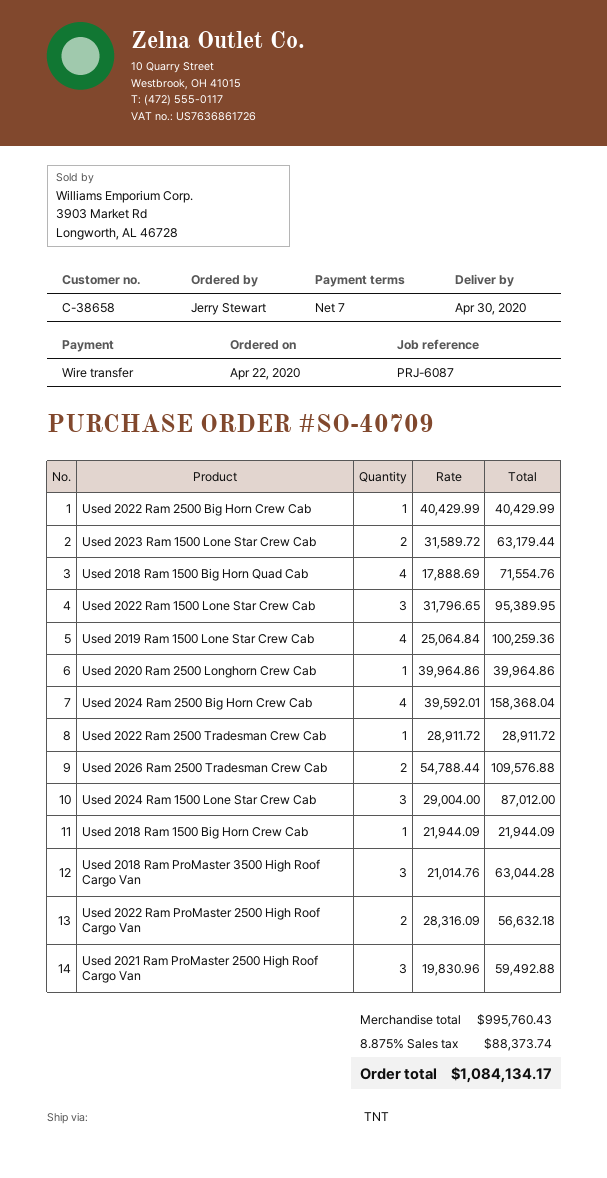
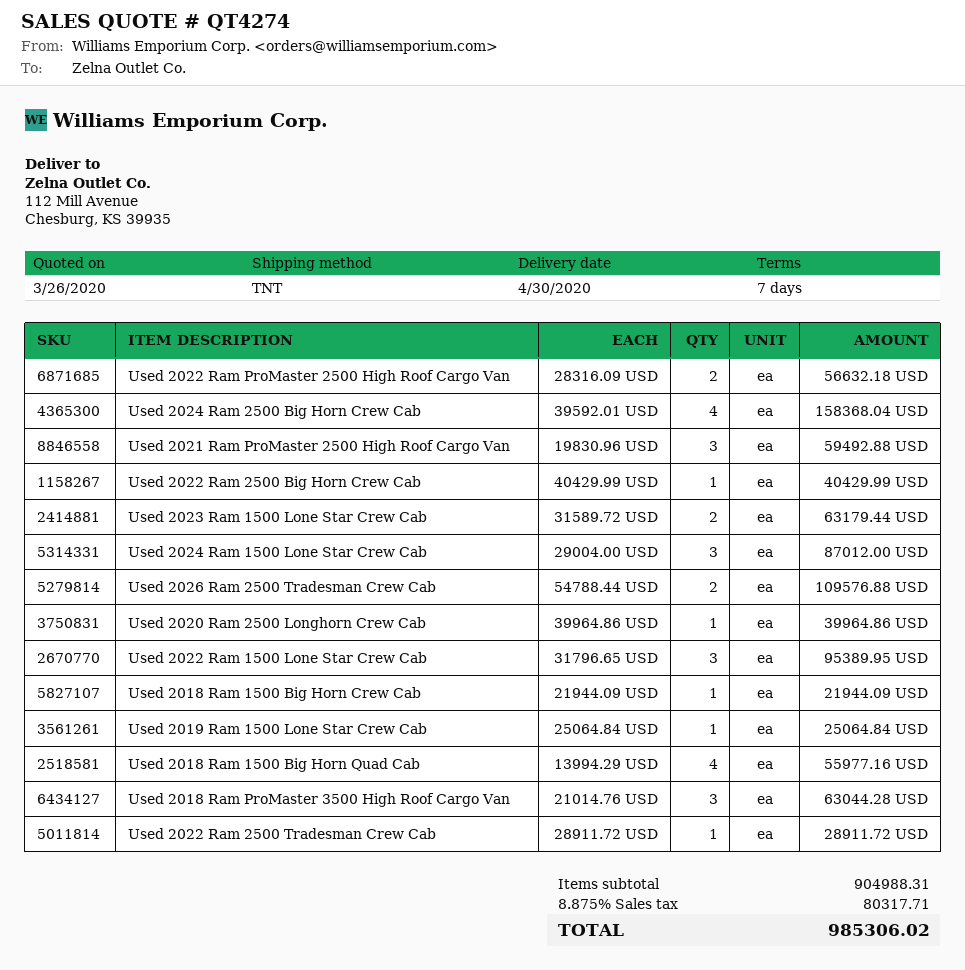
Used 2018 Ram 1500 Big Horn Quad Cab: 4 x 17888.69 = 71554.76 -> 4 x 13994.29 = 55977.16
Used 2019 Ram 1500 Lone Star Crew Cab: 4 x 25064.84 = 100259.36 -> 1 x 25064.84 = 25064.84
subtotal: 995760.43 -> 904988.31
tax: 8.875% = 88373.74 -> 8.875% = 80317.71
total: 1084134.17 -> 985306.02

